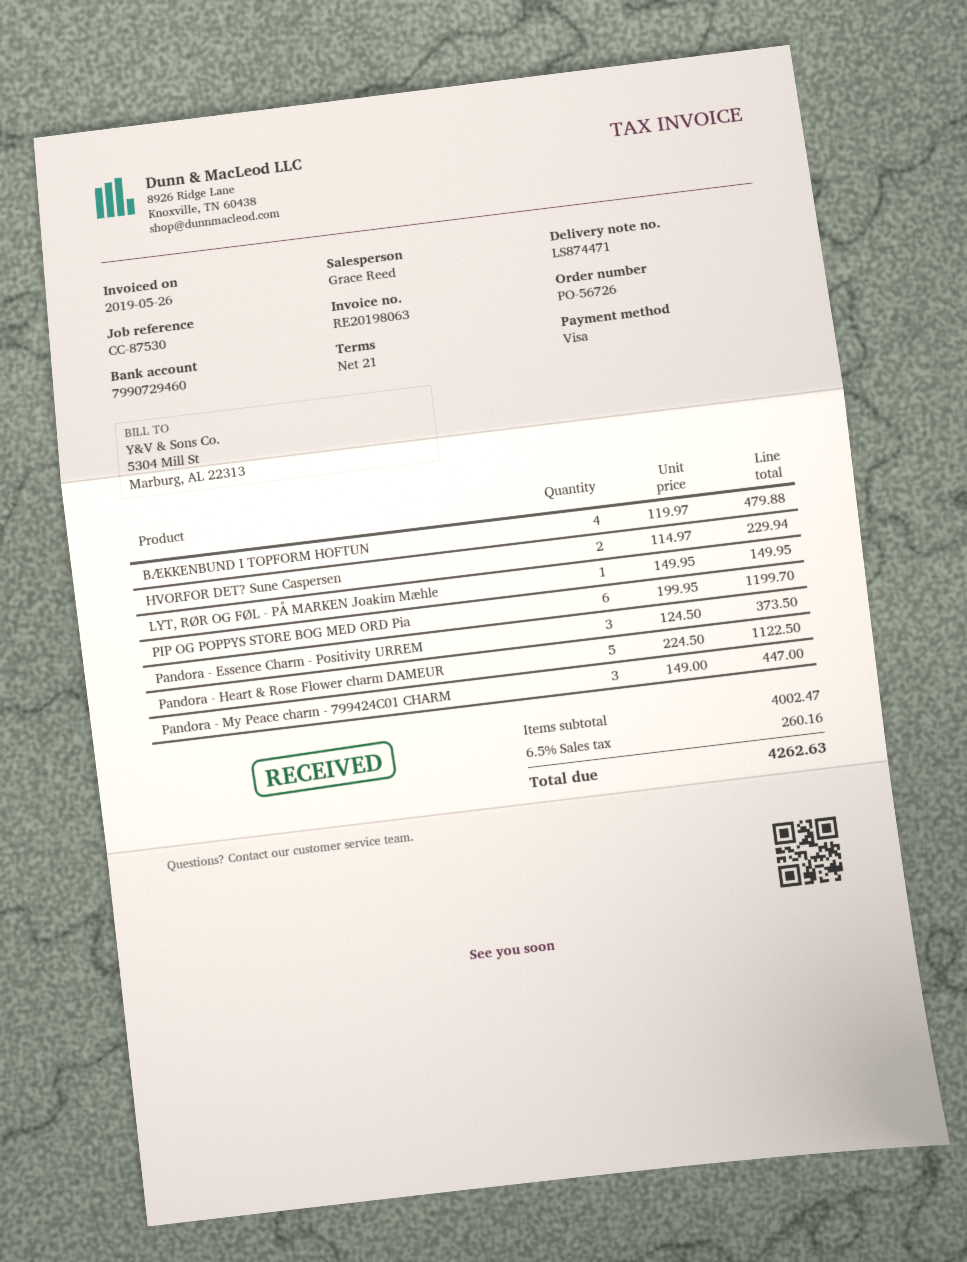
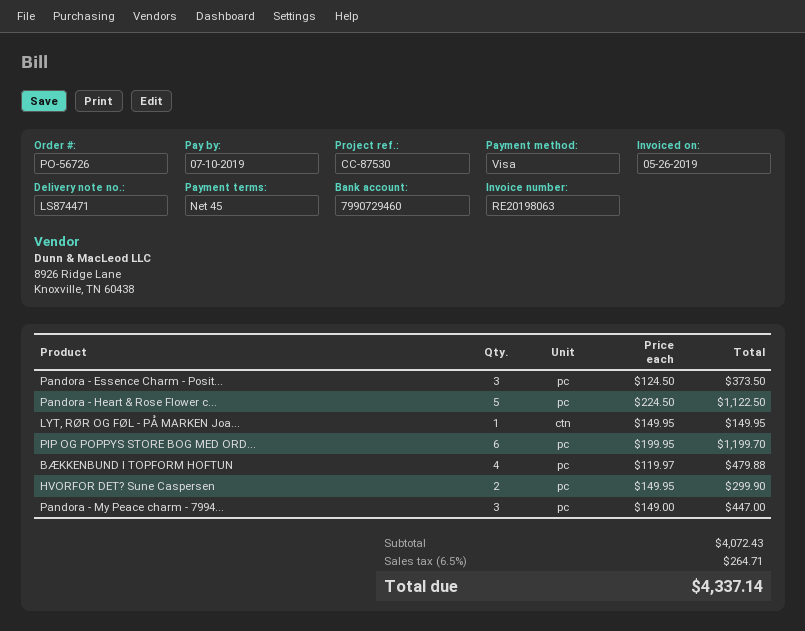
payment terms: 21 days -> 45 days
HVORFOR DET? Sune Caspersen: 2 x 114.97 = 229.94 -> 2 x 149.95 = 299.90
subtotal: 4002.47 -> 4072.43
tax: 6.5% = 260.16 -> 6.5% = 264.71
total: 4262.63 -> 4337.14

